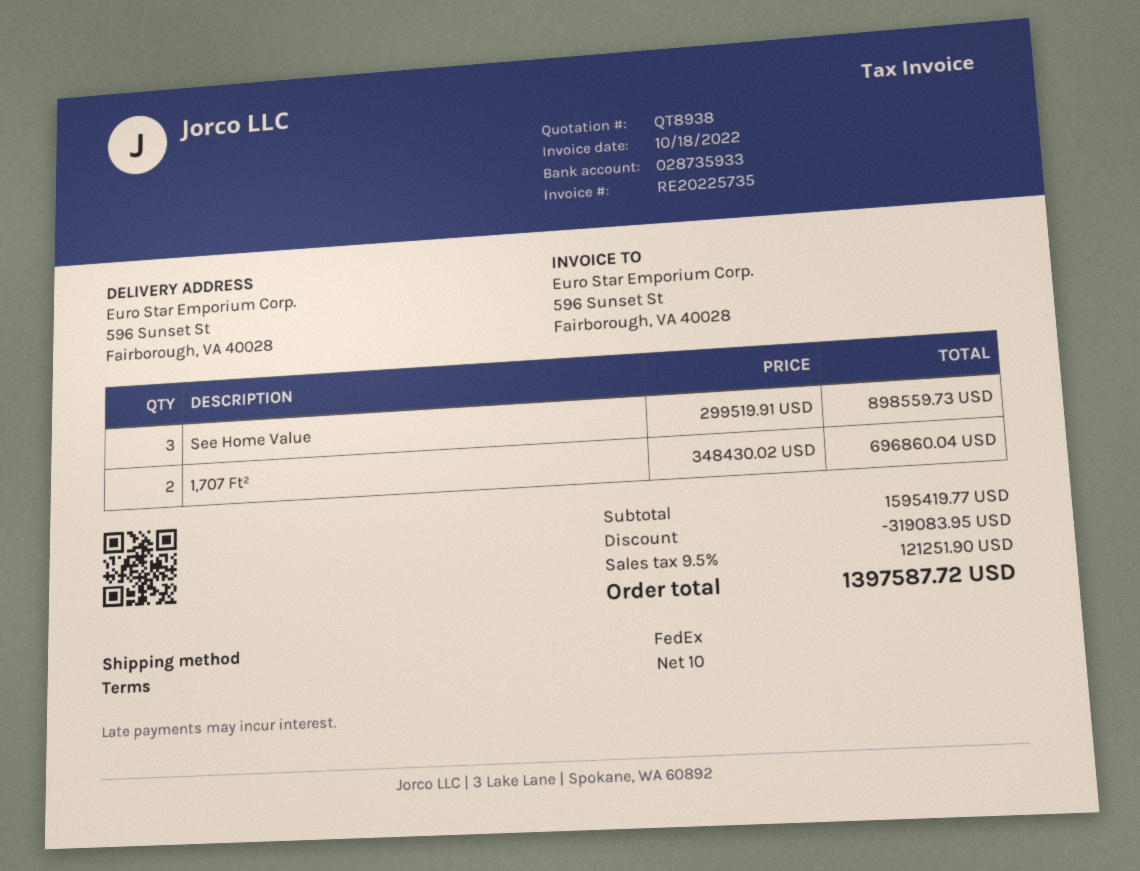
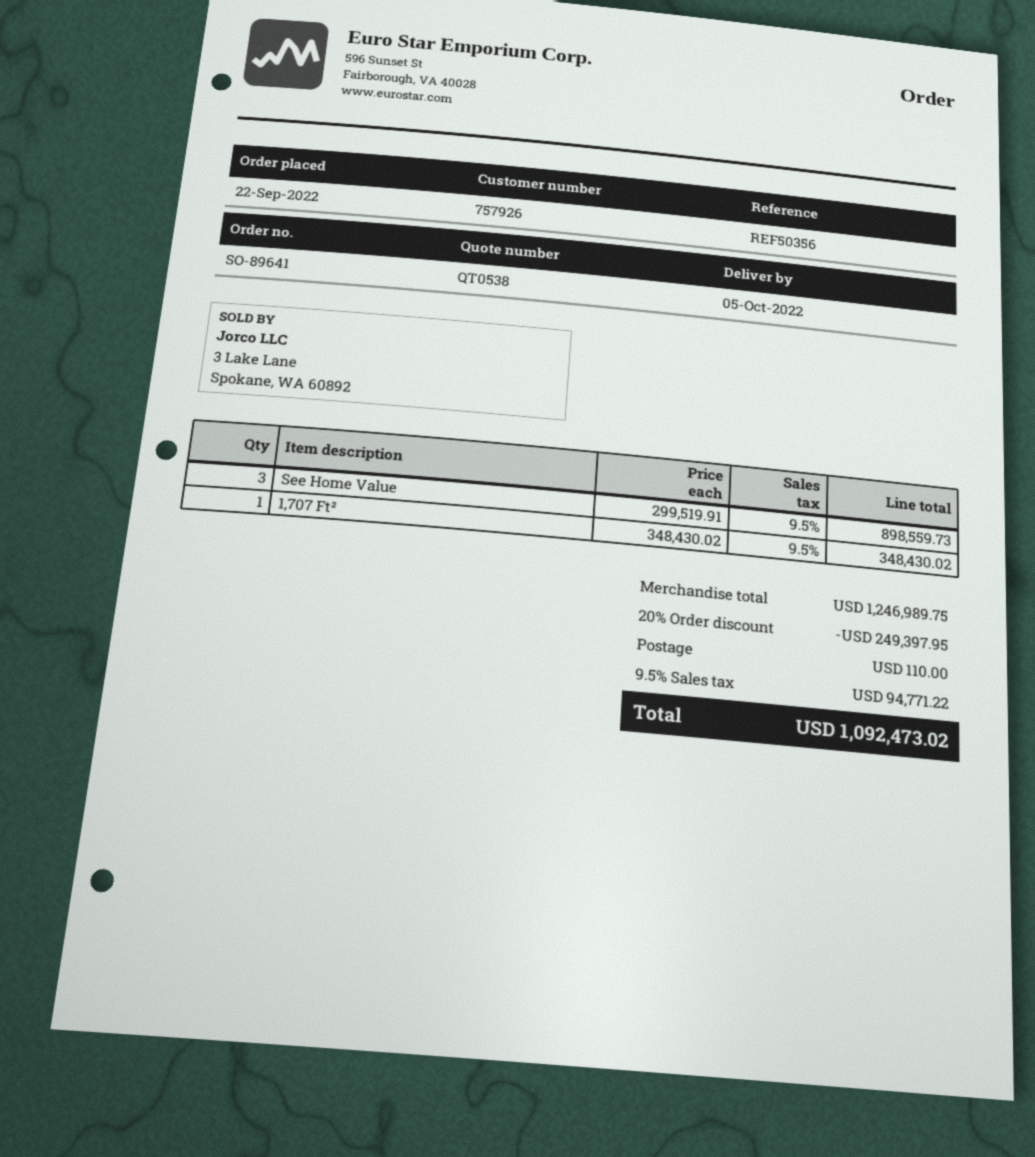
quote number: QT8938 -> QT0538
1,707 Ft²: 2 x 348430.02 = 696860.04 -> 1 x 348430.02 = 348430.02
subtotal: 1595419.77 -> 1246989.75
discount: 319083.95 -> 249397.95
shipping: none -> 110.00
tax: 9.5% = 121251.90 -> 9.5% = 94771.22
total: 1397587.72 -> 1092473.02

